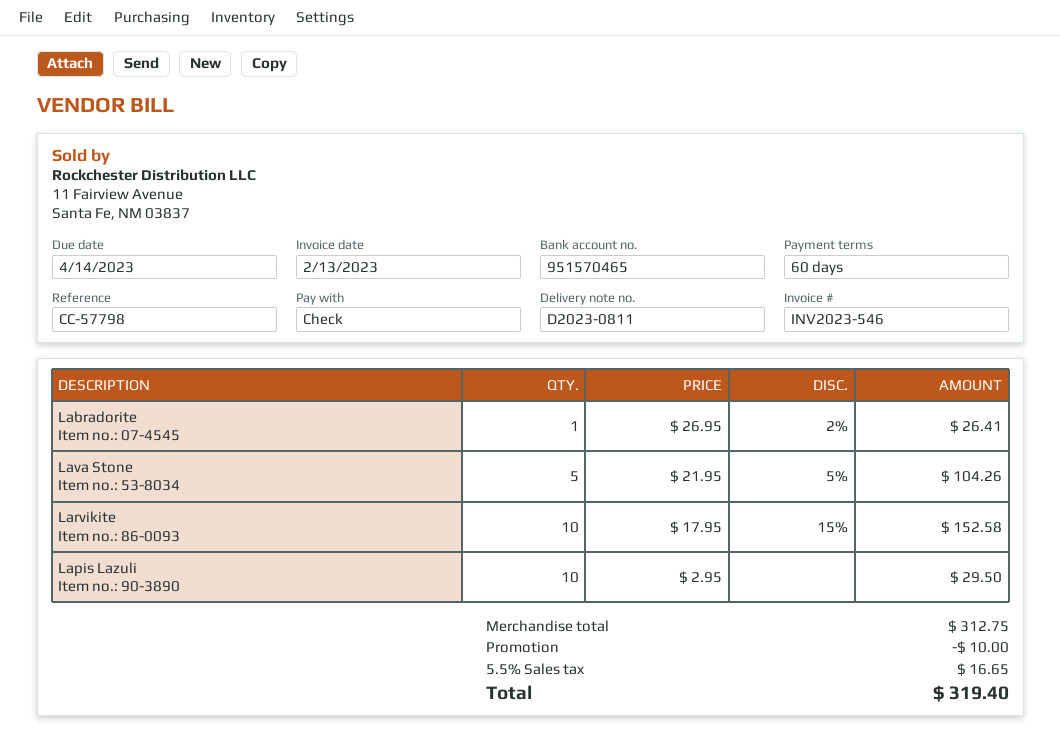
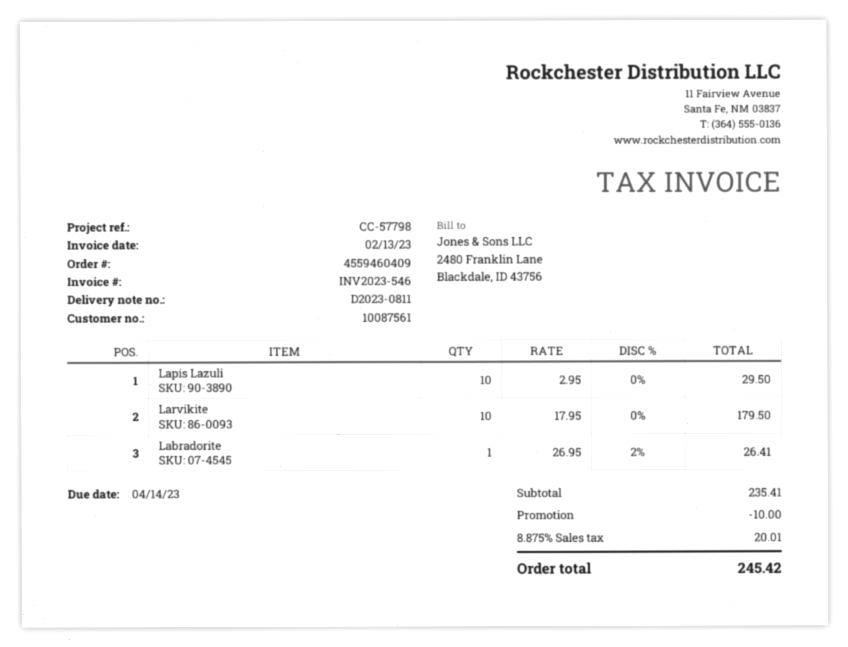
Lava Stone: 5 x 21.95 - 5% = 104.26 -> none
Larvikite: 10 x 17.95 - 15% = 152.58 -> 10 x 17.95 = 179.50
subtotal: 312.75 -> 235.41
tax: 5.5% = 16.65 -> 8.875% = 20.01
total: 319.40 -> 245.42

